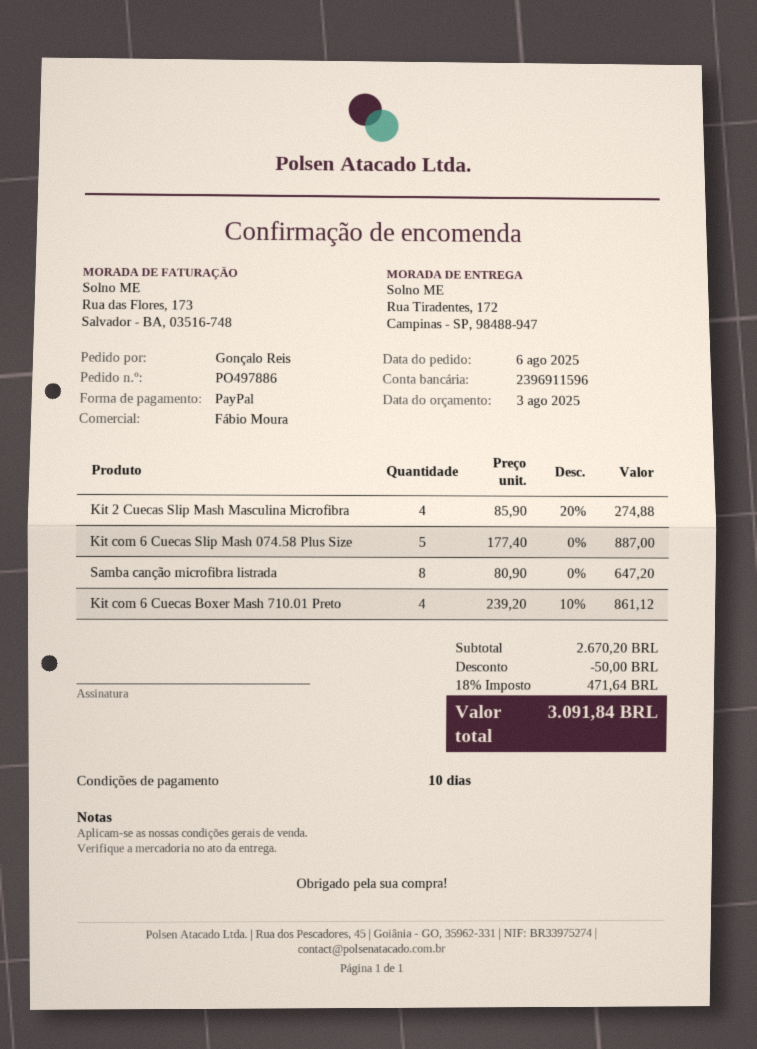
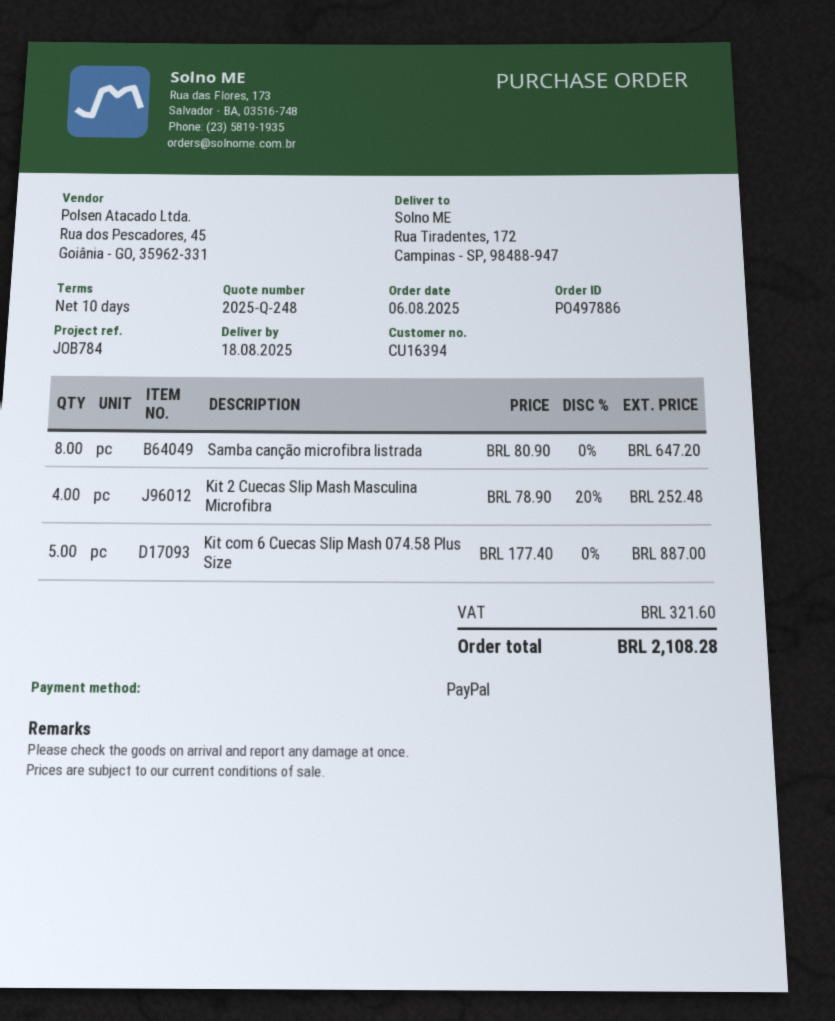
Kit 2 Cuecas Slip Mash Masculina Microfibra: 4 x 85.90 - 20% = 274.88 -> 4 x 78.90 - 20% = 252.48
Kit com 6 Cuecas Boxer Mash 710.01 Preto: 4 x 239.20 - 10% = 861.12 -> none
discount: 50.00 -> none
tax: 471.64 -> 321.60
total: 3091.84 -> 2108.28

